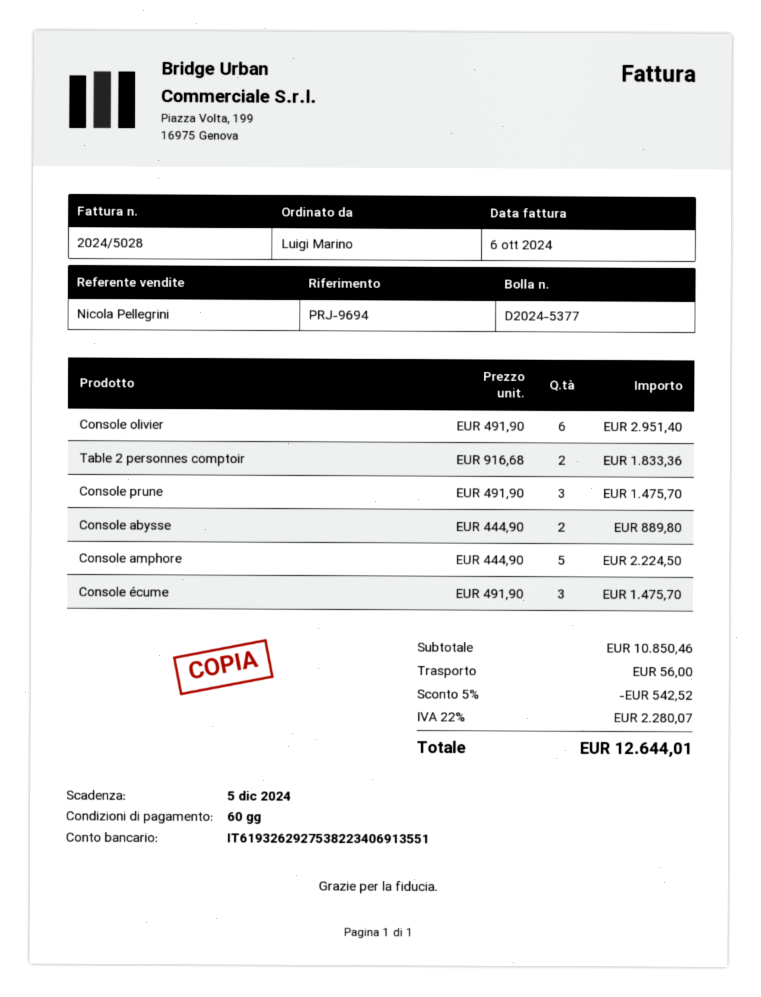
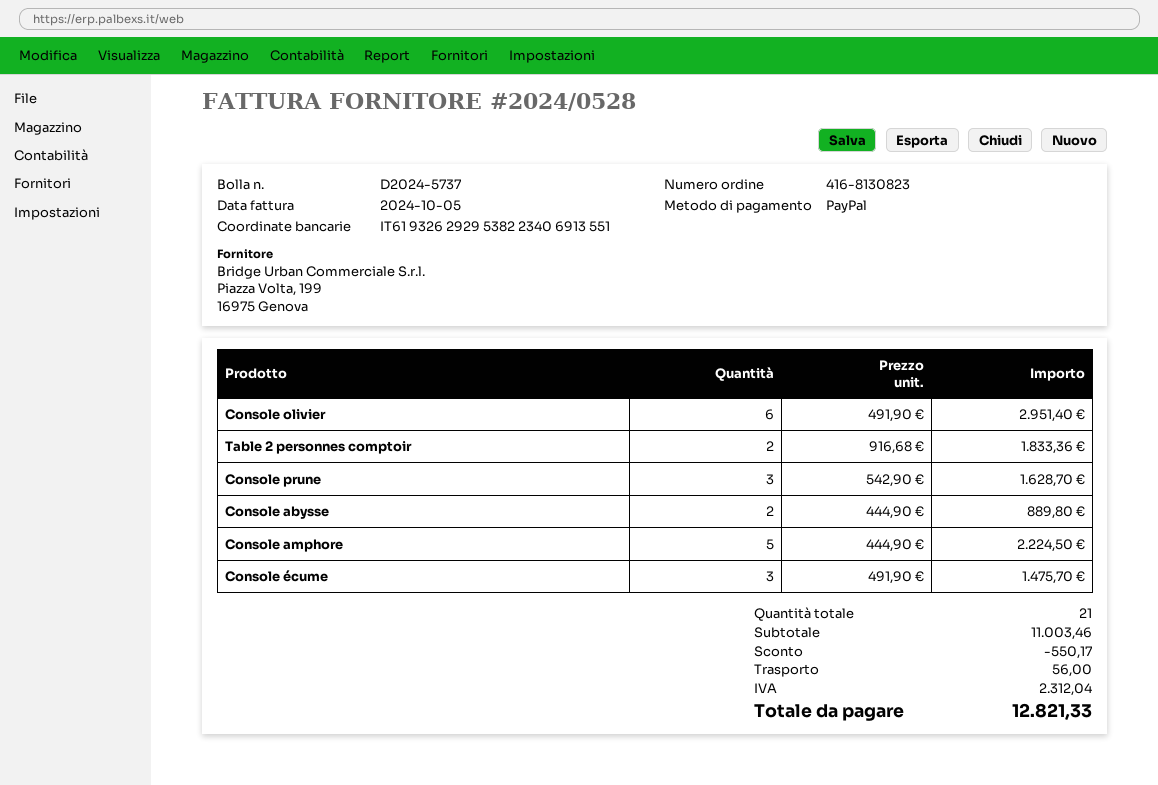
delivery note number: D2024-5377 -> D2024-5737
invoice number: 2024/5028 -> 2024/0528
invoice date: 2024-10-06 -> 2024-10-05
bank account: IT6193262927538223406913551 -> IT6193262929538223406913551
Console prune: 3 x 491.90 = 1475.70 -> 3 x 542.90 = 1628.70
subtotal: 10850.46 -> 11003.46
discount: 542.52 -> 550.17
tax: 2280.07 -> 2312.04
total: 12644.01 -> 12821.33

